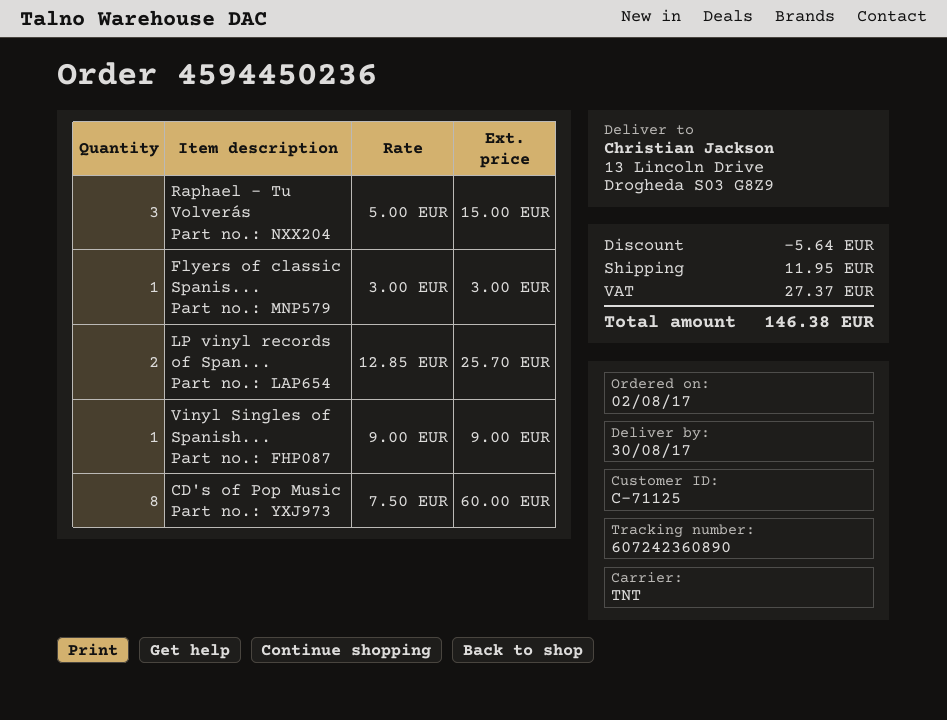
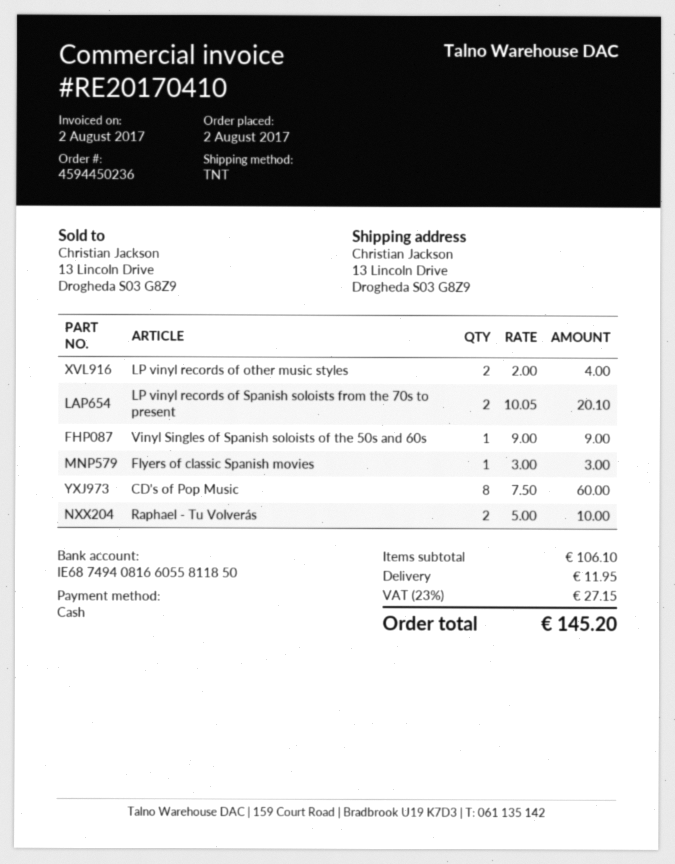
Raphael - Tu Volverás: 3 x 5.00 = 15.00 -> 2 x 5.00 = 10.00
LP vinyl records of Span...: 2 x 12.85 = 25.70 -> 2 x 10.05 = 20.10
LP vinyl records of other music styles: none -> 2 x 2.00 = 4.00
discount: 5.64 -> none
tax: 27.37 -> 27.15
total: 146.38 -> 145.20

